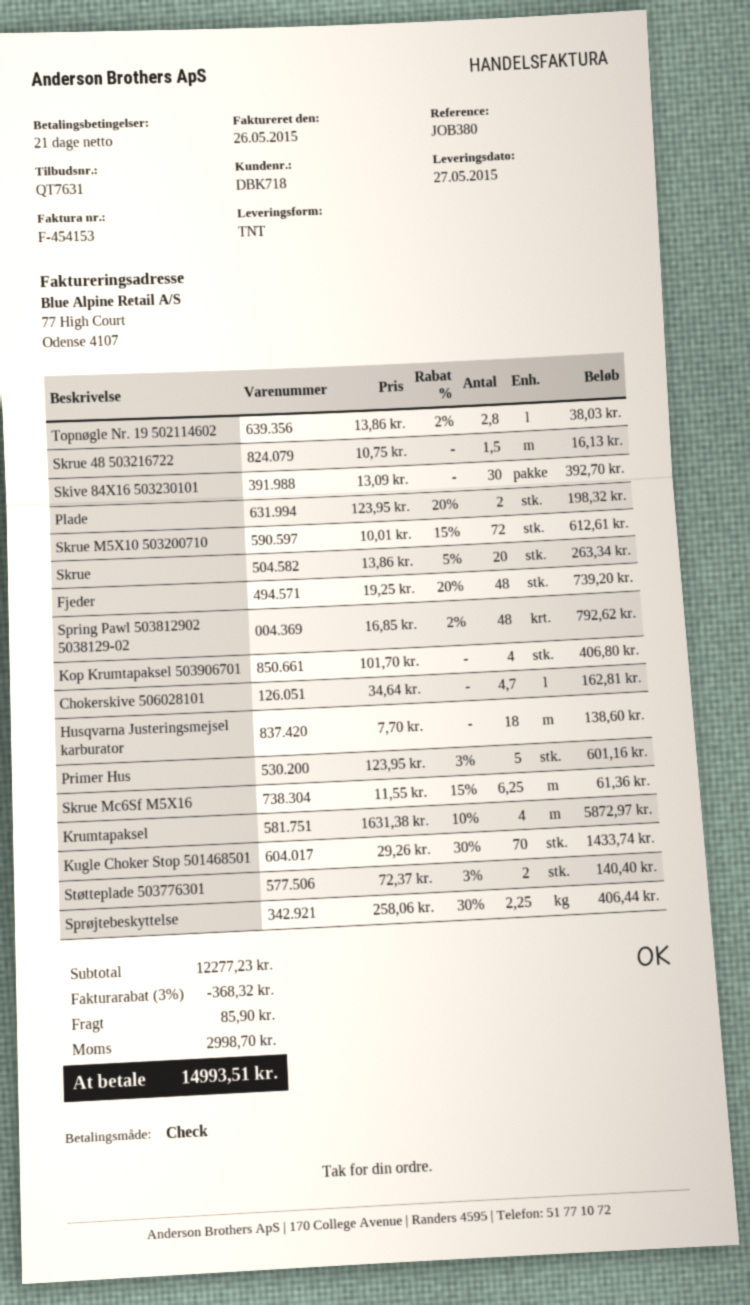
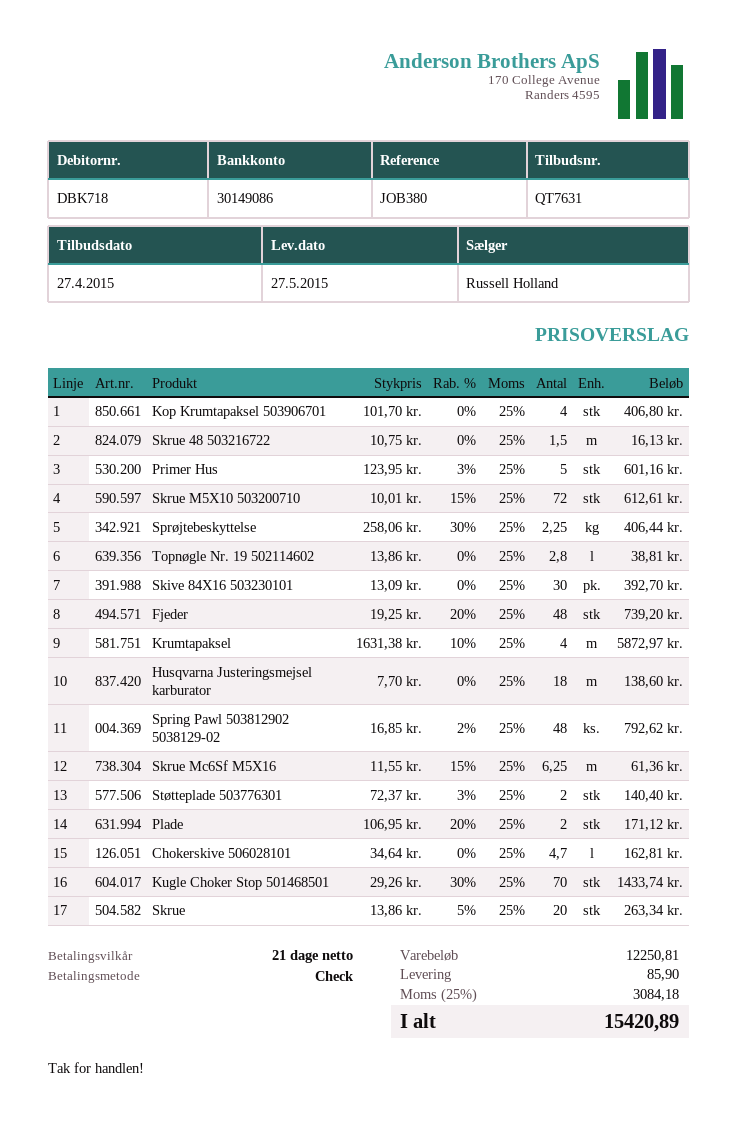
Topnøgle Nr. 19 502114602: 2.8 x 13.86 - 2% = 38.03 -> 2.8 x 13.86 = 38.81
Plade: 2 x 123.95 - 20% = 198.32 -> 2 x 106.95 - 20% = 171.12
subtotal: 12277.23 -> 12250.81
discount: 3% = 368.32 -> none
tax: 2998.70 -> 3084.18
total: 14993.51 -> 15420.89

